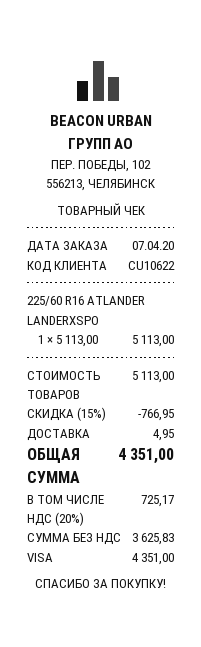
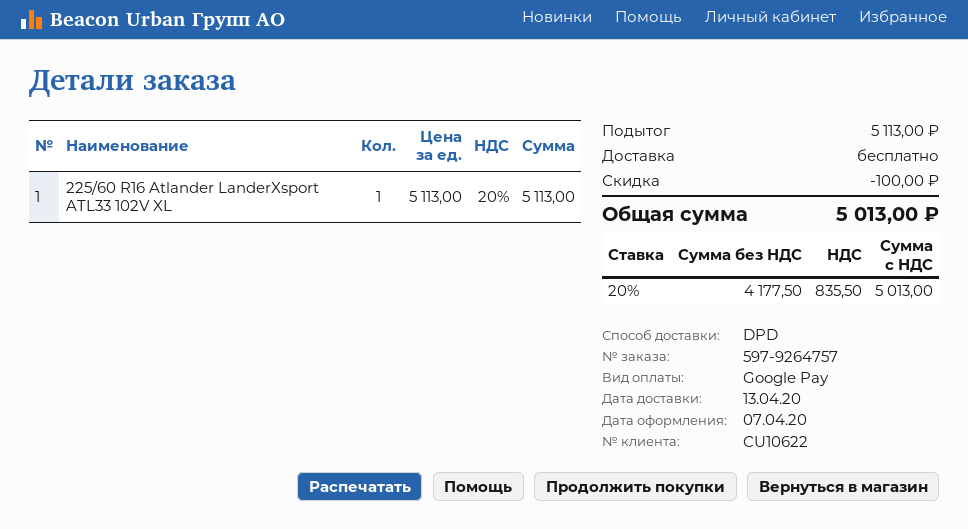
payment method: Visa -> Google Pay
discount: 766.95 -> 100.00
shipping: 4.95 -> 0.00
net: 3625.83 -> 4177.50
tax: 20% = 725.17 -> 20% = 835.50
total: 4351.00 -> 5013.00

